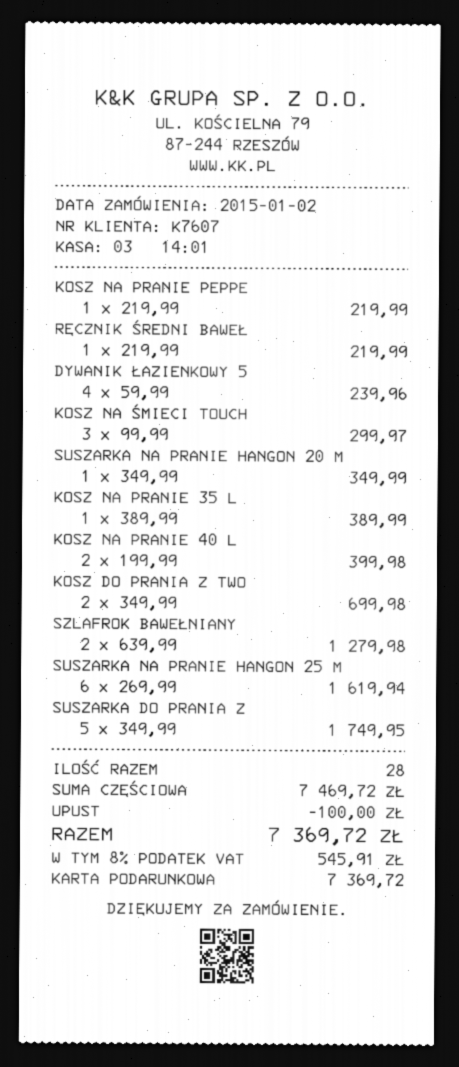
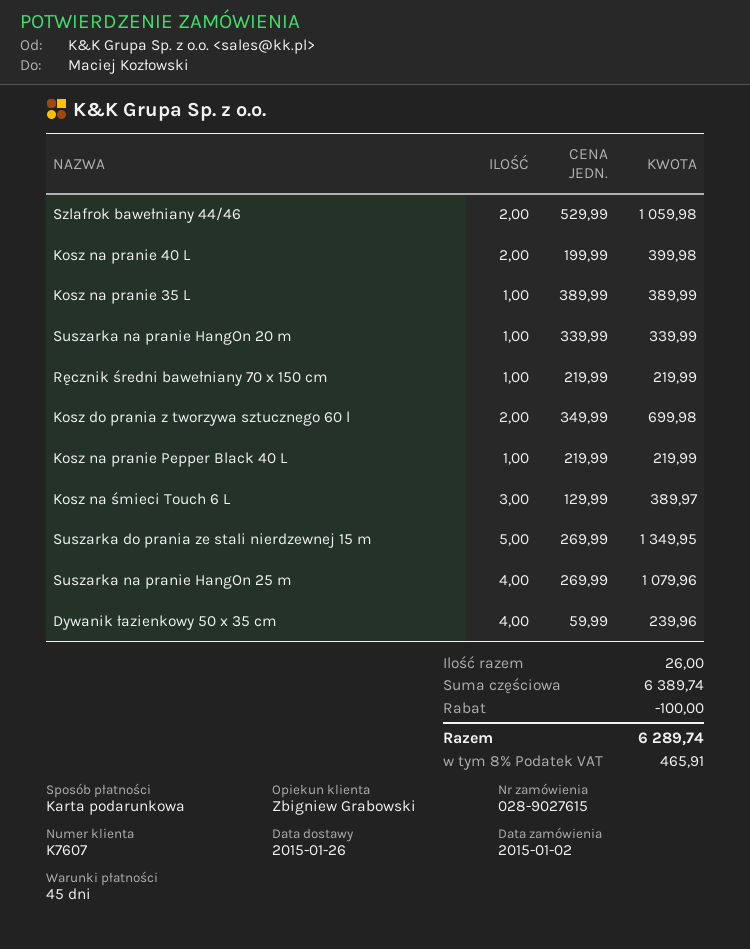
KOSZ NA ŚMIECI TOUCH: 3 x 99.99 = 299.97 -> 3 x 129.99 = 389.97
SUSZARKA NA PRANIE HANGON 20 M: 1 x 349.99 = 349.99 -> 1 x 339.99 = 339.99
SZLAFROK BAWEŁNIANY: 2 x 639.99 = 1279.98 -> 2 x 529.99 = 1059.98
SUSZARKA NA PRANIE HANGON 25 M: 6 x 269.99 = 1619.94 -> 4 x 269.99 = 1079.96
SUSZARKA DO PRANIA Z: 5 x 349.99 = 1749.95 -> 5 x 269.99 = 1349.95
total quantity: 28 -> 26
subtotal: 7469.72 -> 6389.74
tax: 8% = 545.91 -> 8% = 465.91
total: 7369.72 -> 6289.74

